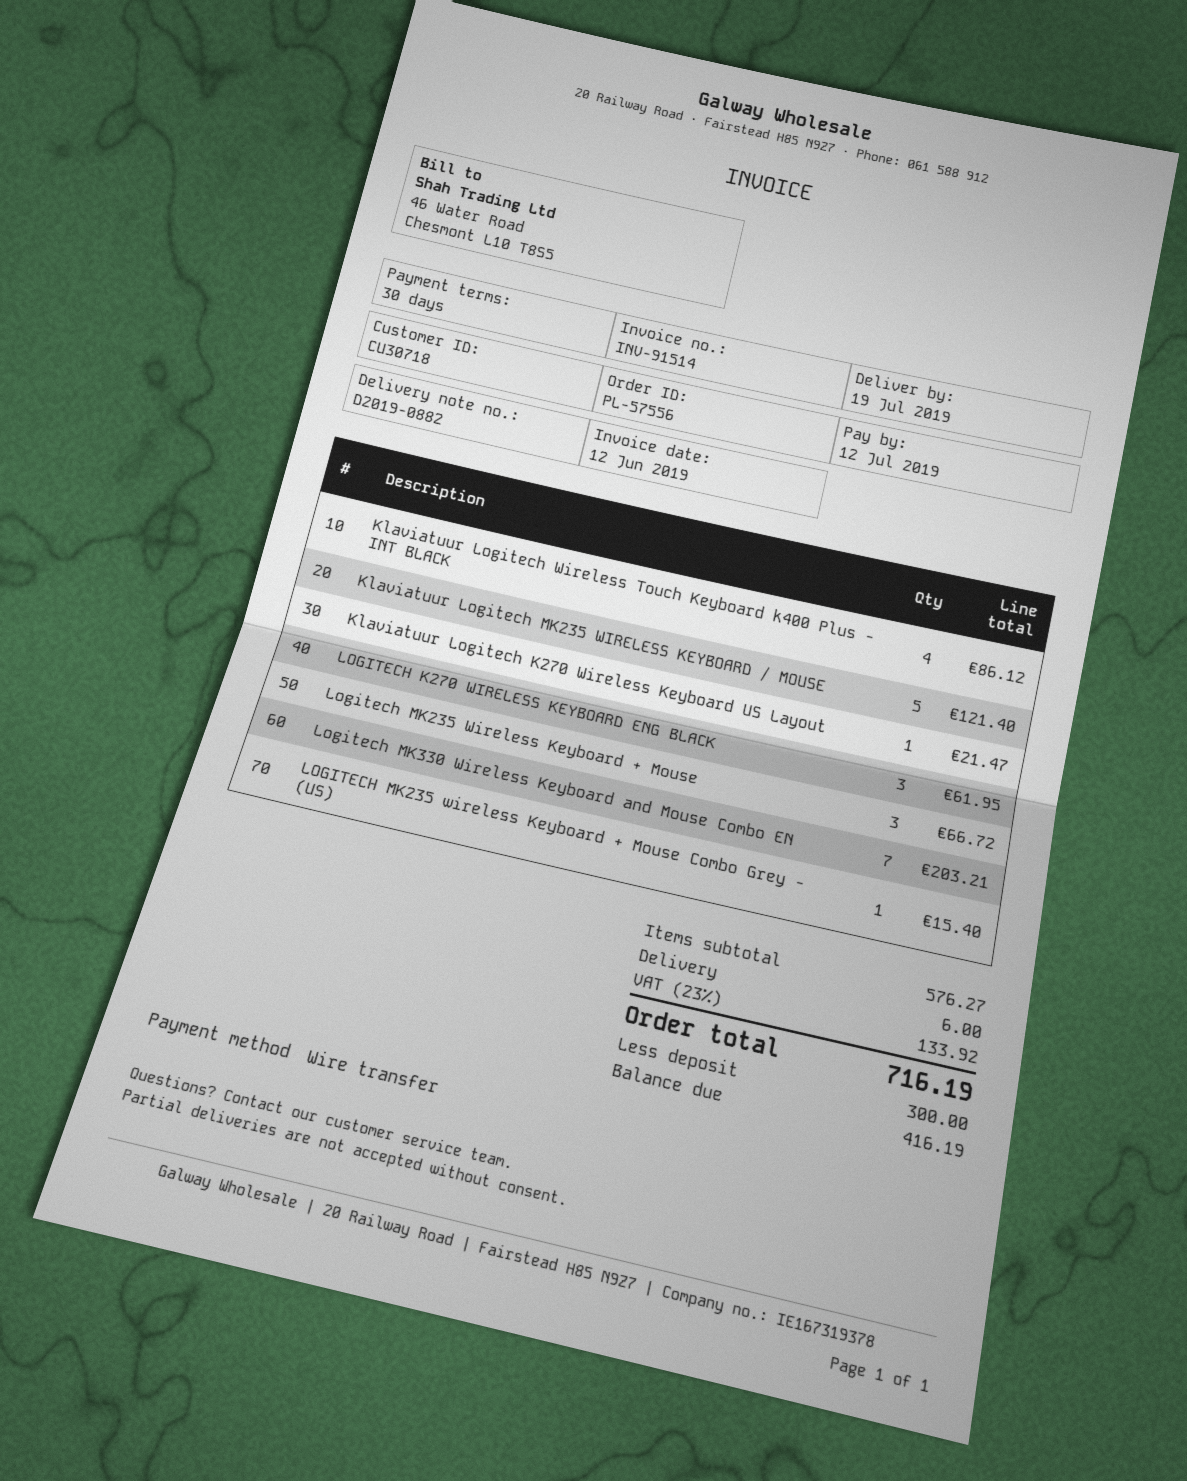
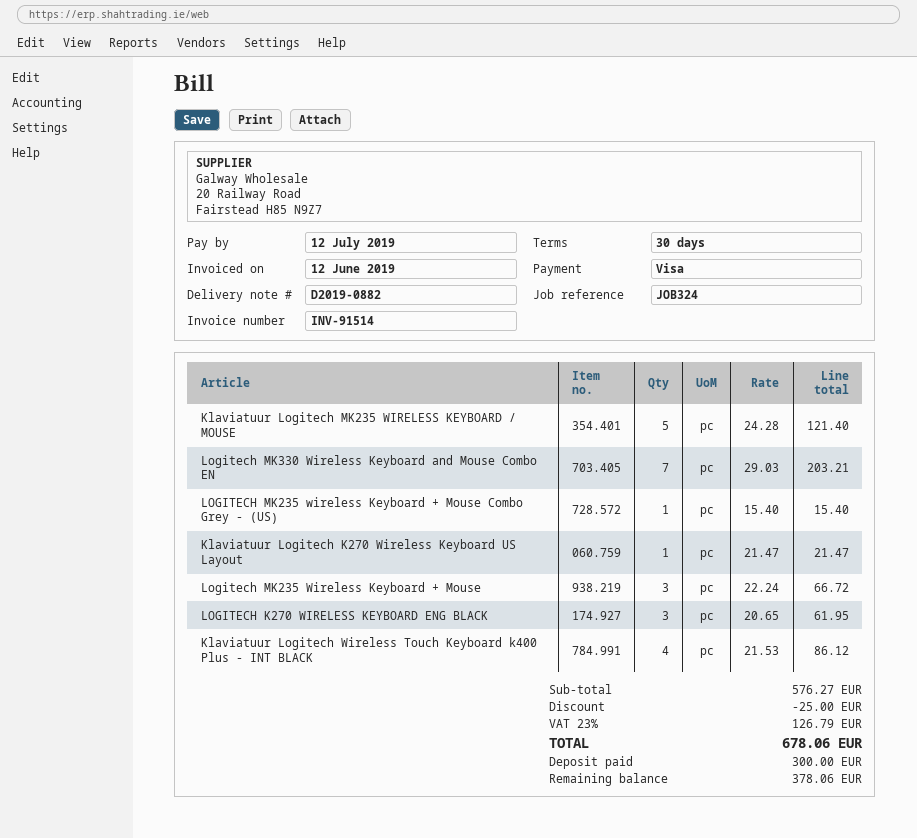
payment method: bank transfer -> Visa
discount: none -> 25.00
shipping: 6.00 -> none
tax: 23% = 133.92 -> 23% = 126.79
total: 716.19 -> 678.06
balance: 416.19 -> 378.06

